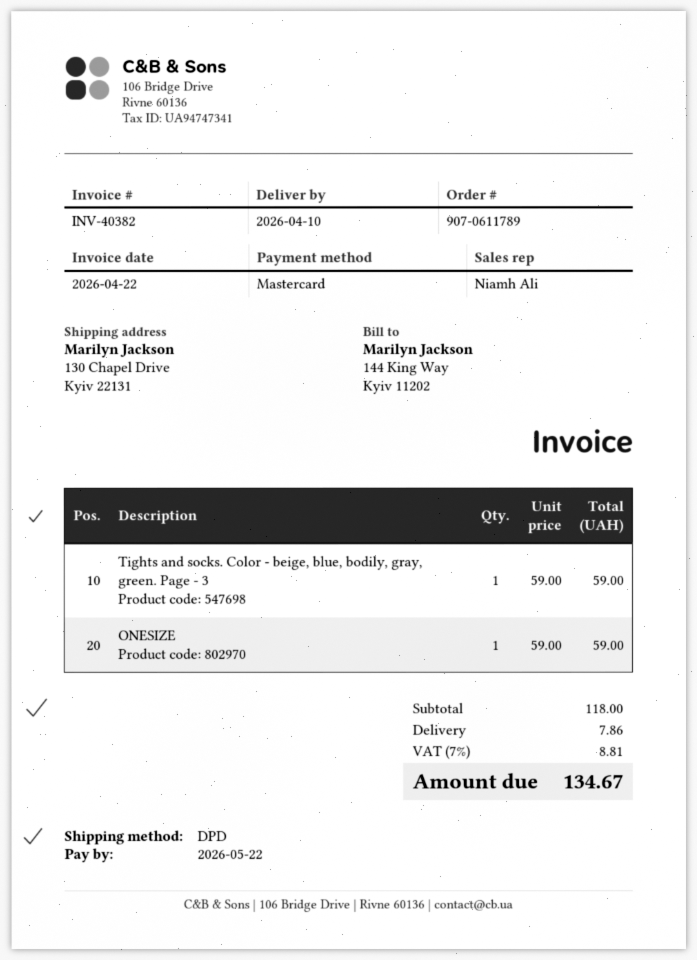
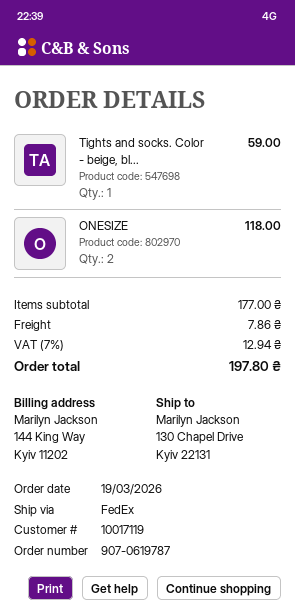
order number: 907-0611789 -> 907-0619787
shipping method: DPD -> FedEx
ONESIZE: 1 for 59.00 -> 2 for 118.00
subtotal: 118.00 -> 177.00
tax: 7% = 8.81 -> 7% = 12.94
total: 134.67 -> 197.80

